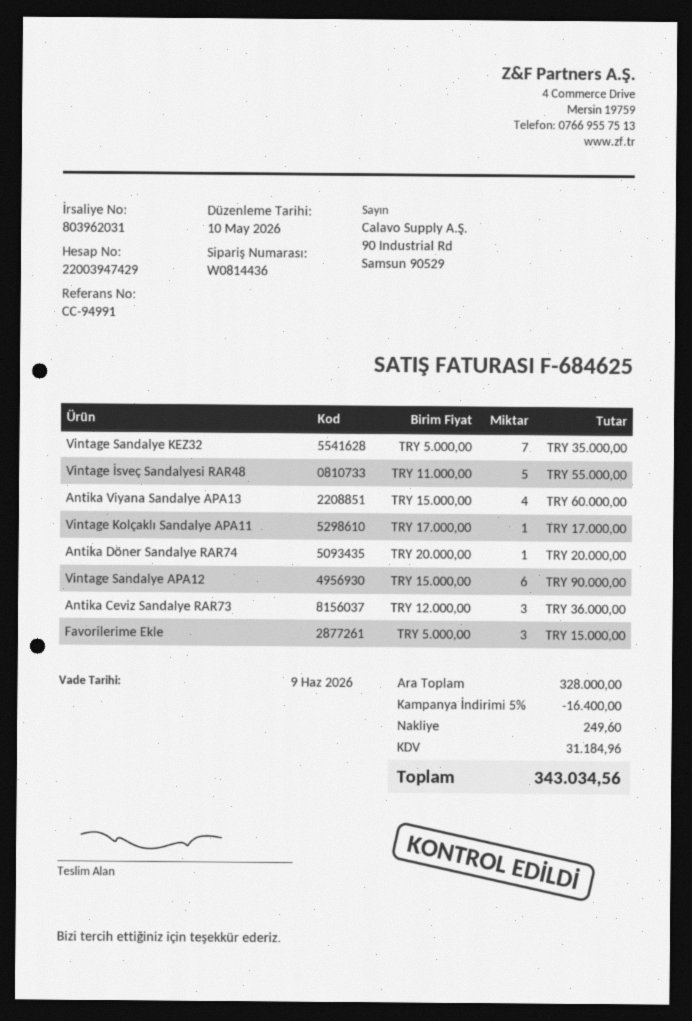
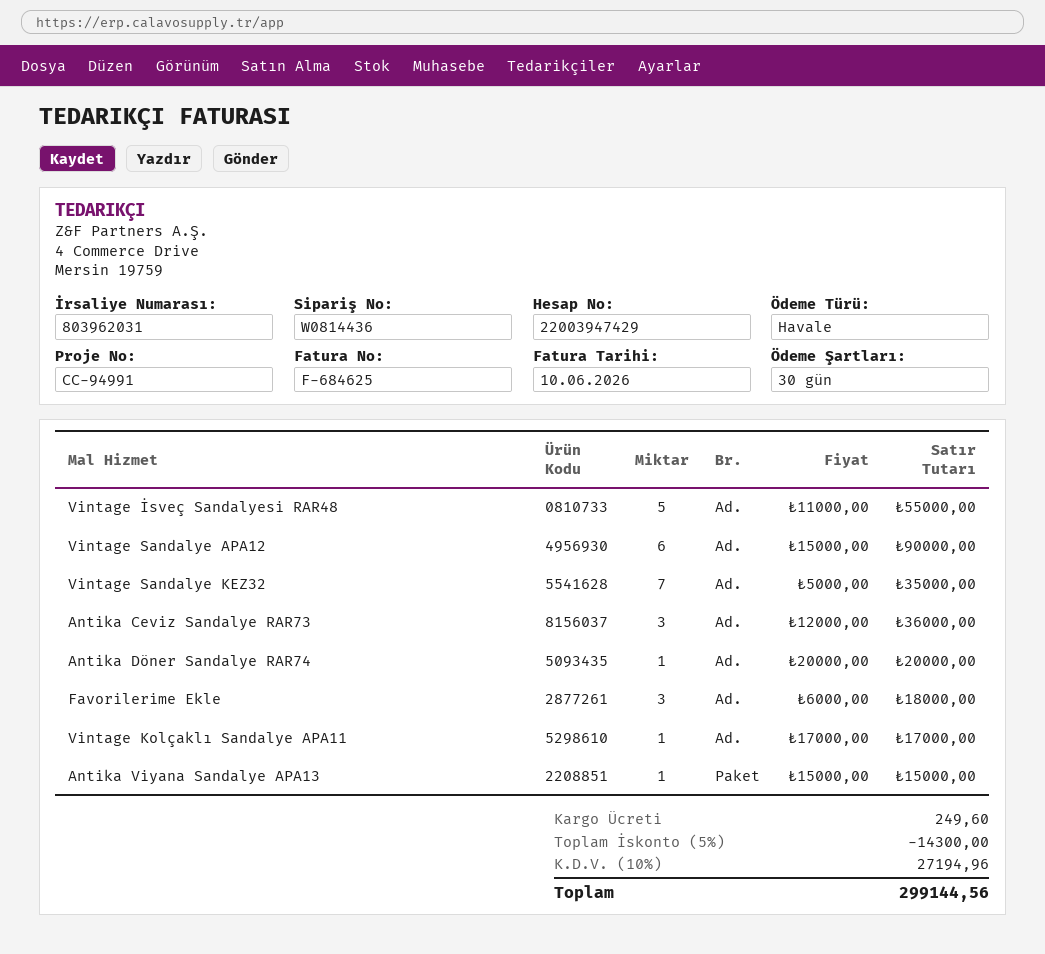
invoice date: 2026-05-10 -> 2026-06-10
Antika Viyana Sandalye APA13: 4 x 15000.00 = 60000.00 -> 1 x 15000.00 = 15000.00
Favorilerime Ekle: 3 x 5000.00 = 15000.00 -> 3 x 6000.00 = 18000.00
discount: 5% = 16400.00 -> 5% = 14300.00
tax: 31184.96 -> 27194.96
total: 343034.56 -> 299144.56

